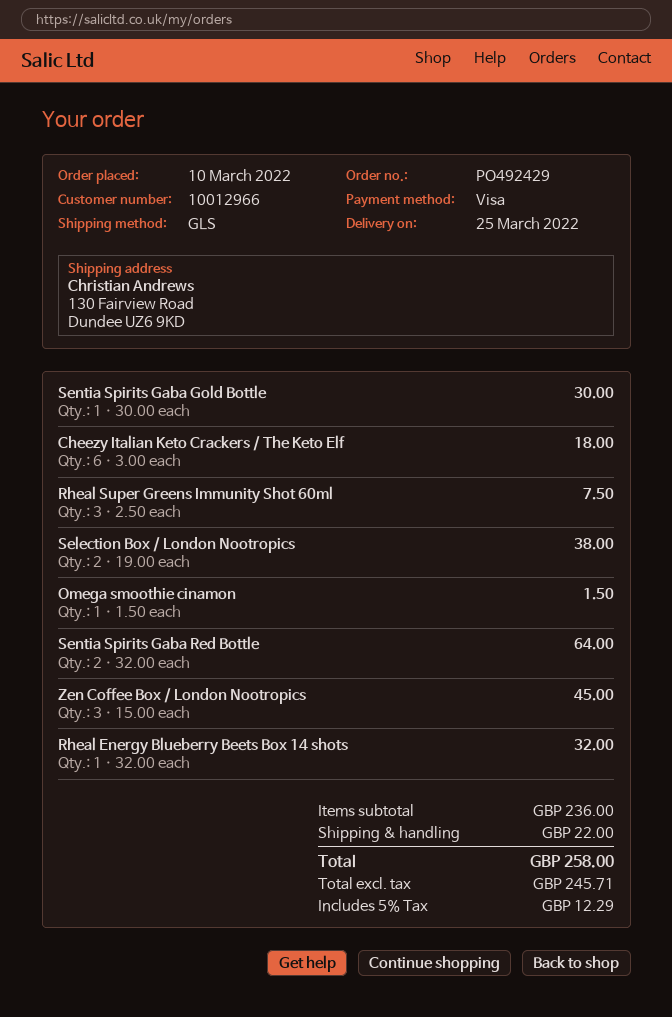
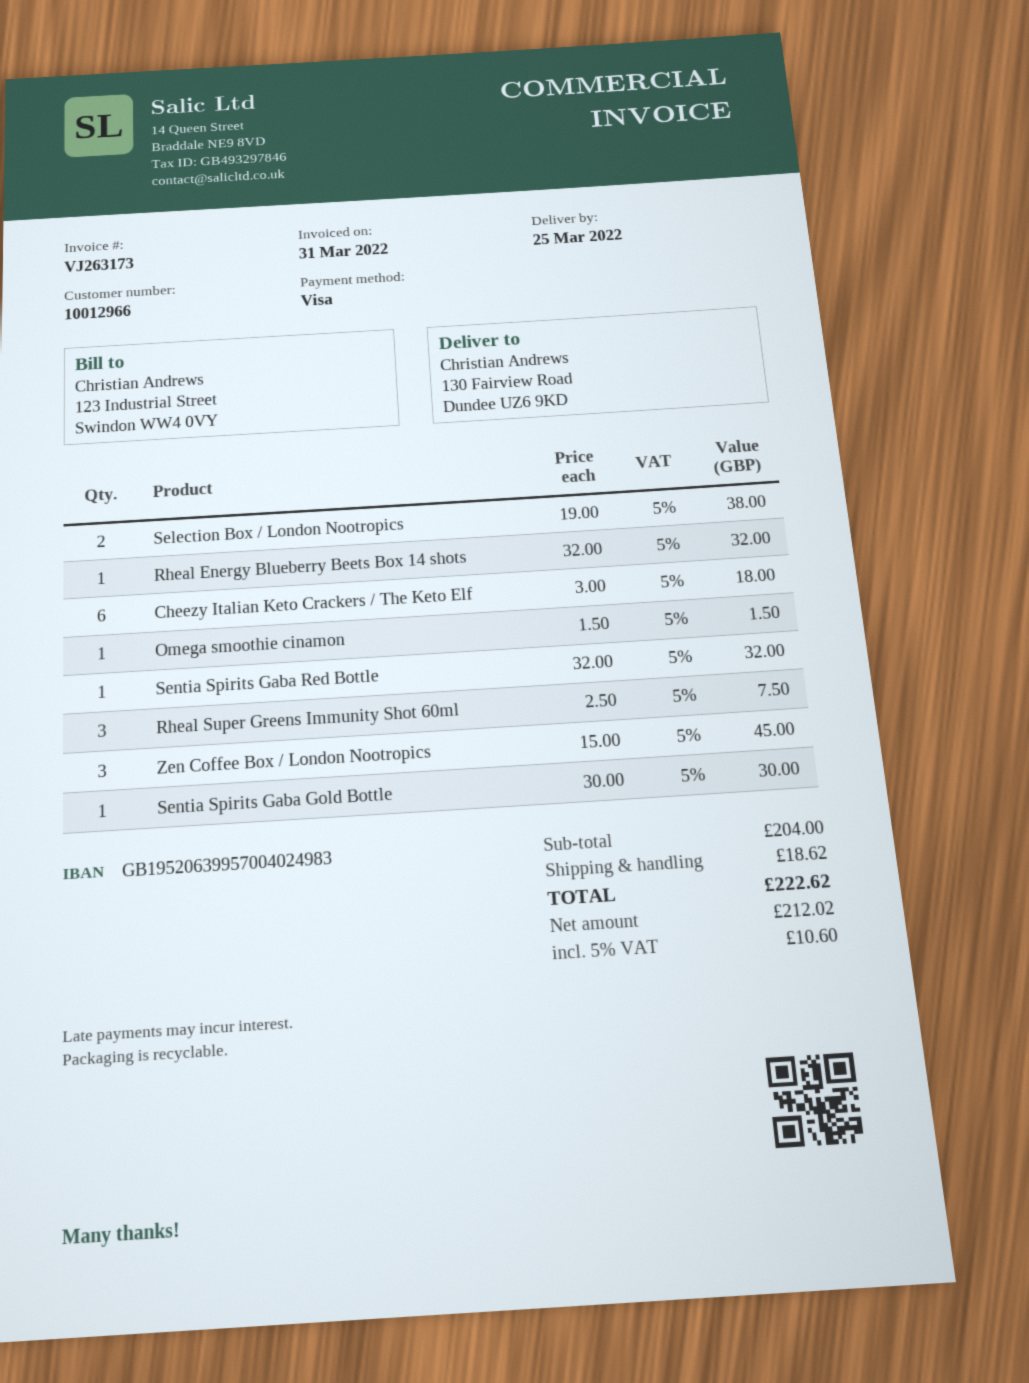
Sentia Spirits Gaba Red Bottle: 2 x 32.00 = 64.00 -> 1 x 32.00 = 32.00
subtotal: 236.00 -> 204.00
shipping: 22.00 -> 18.62
net: 245.71 -> 212.02
tax: 5% = 12.29 -> 5% = 10.60
total: 258.00 -> 222.62

